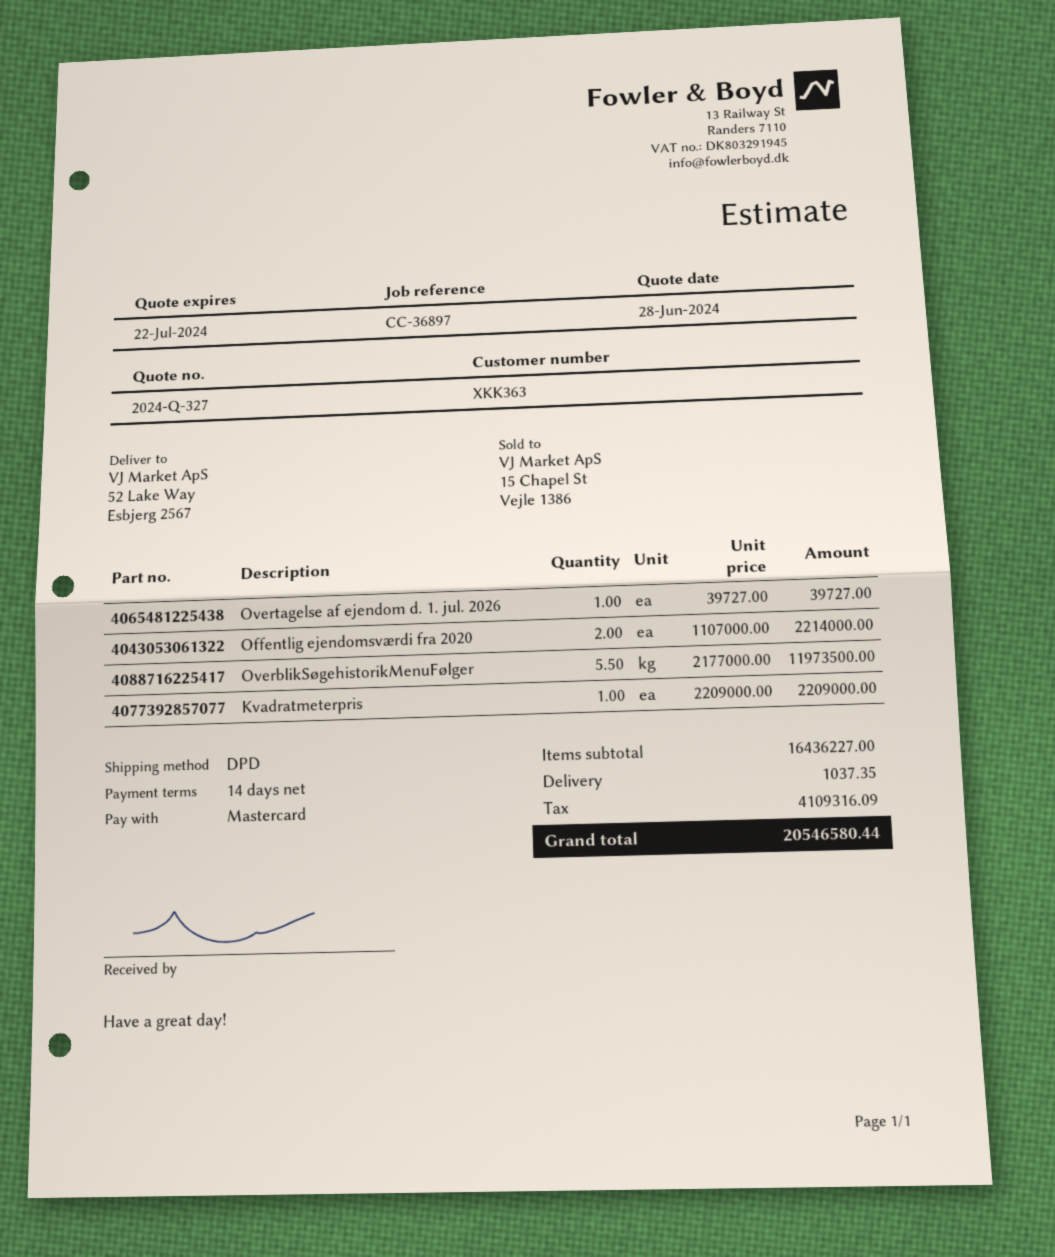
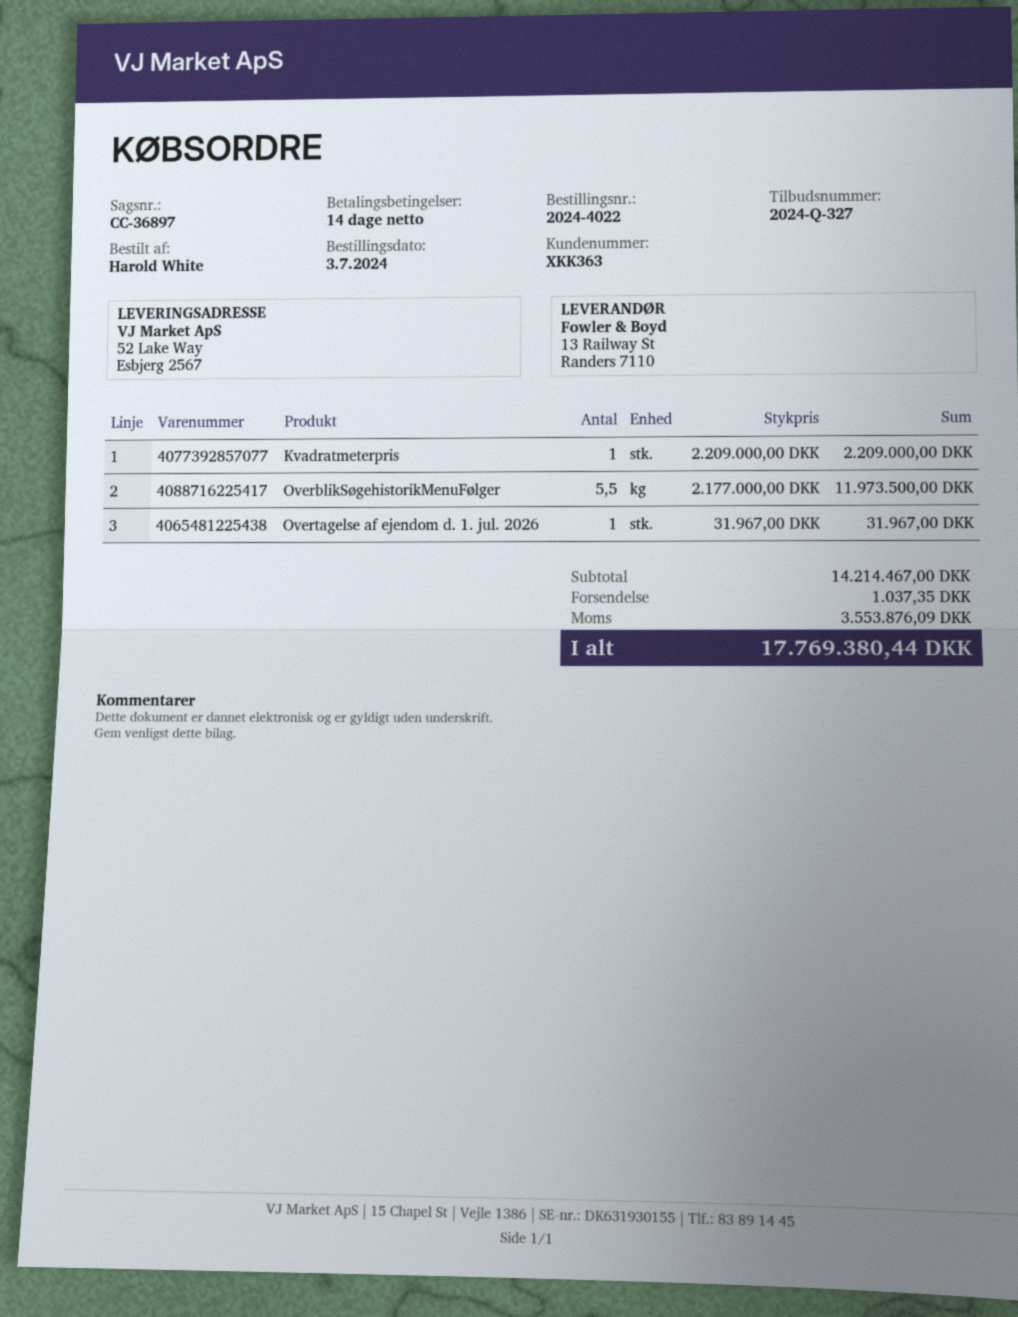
Overtagelse af ejendom d. 1. jul. 2026: 1 x 39727.00 = 39727.00 -> 1 x 31967.00 = 31967.00
Offentlig ejendomsværdi fra 2020: 2 x 1107000.00 = 2214000.00 -> none
subtotal: 16436227.00 -> 14214467.00
tax: 4109316.09 -> 3553876.09
total: 20546580.44 -> 17769380.44

